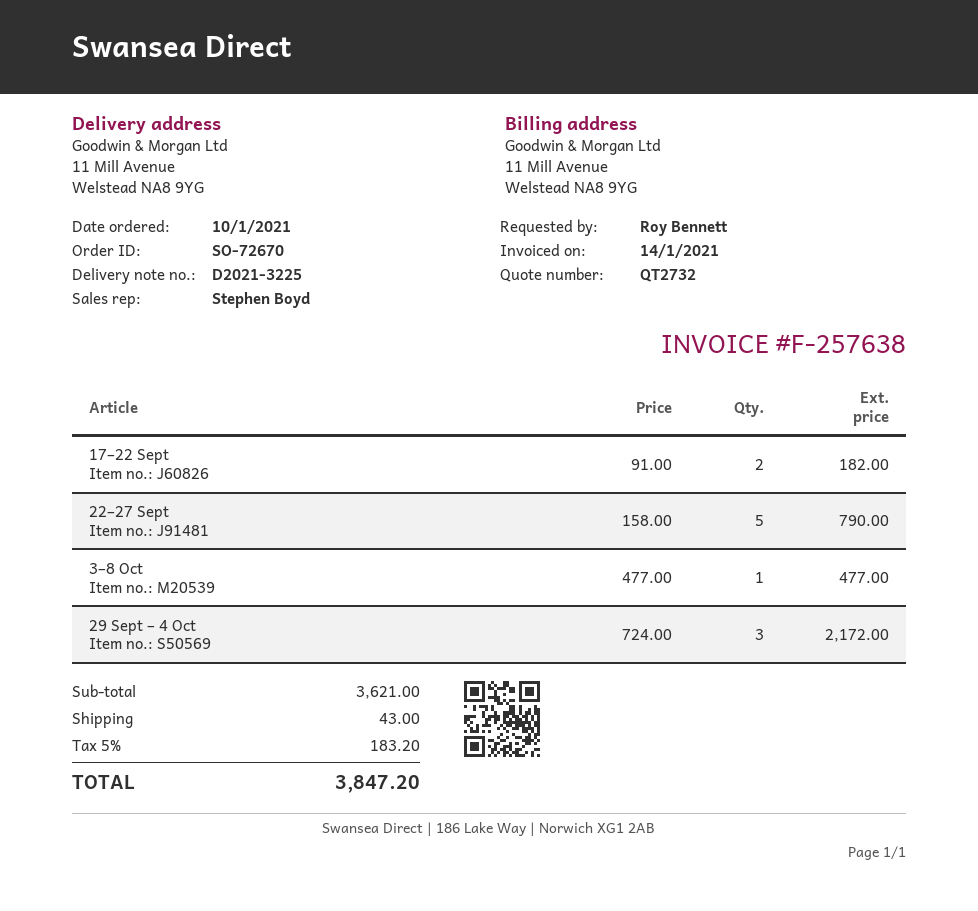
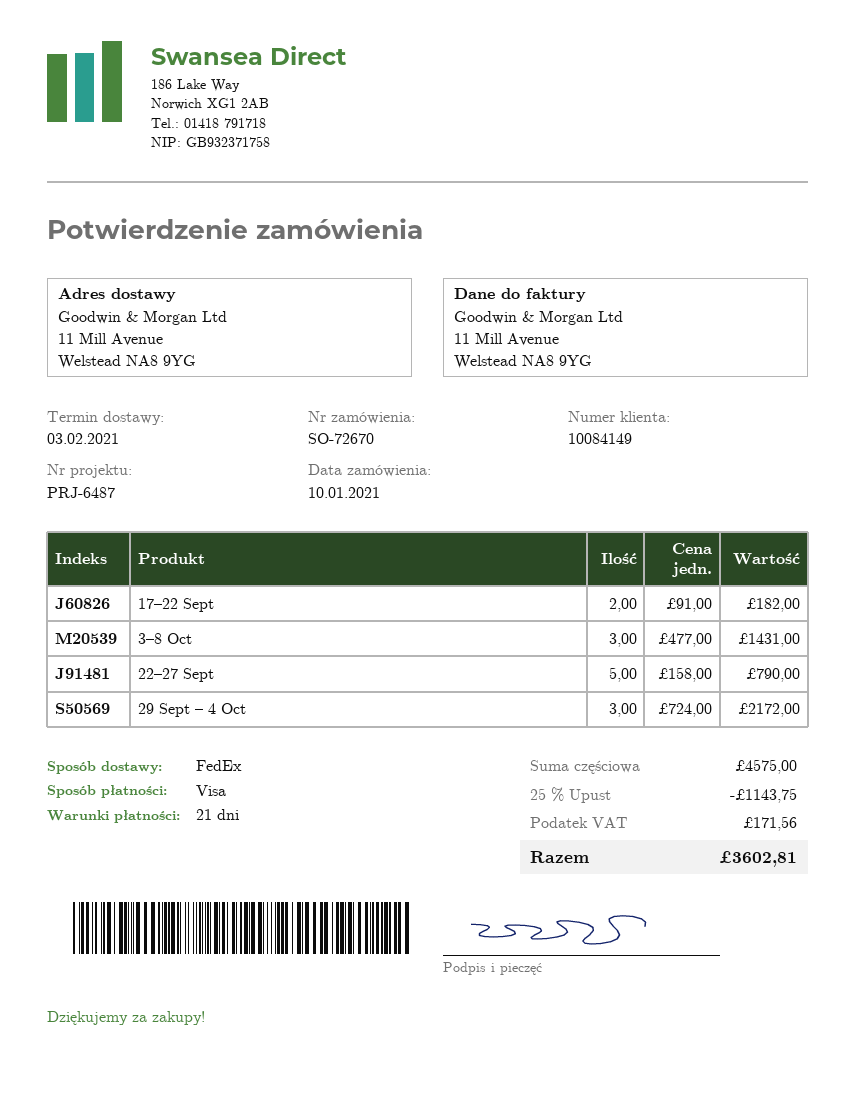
3–8 Oct: 1 x 477.00 = 477.00 -> 3 x 477.00 = 1431.00
subtotal: 3621.00 -> 4575.00
discount: none -> 25% = 1143.75
shipping: 43.00 -> none
tax: 183.20 -> 171.56
total: 3847.20 -> 3602.81

